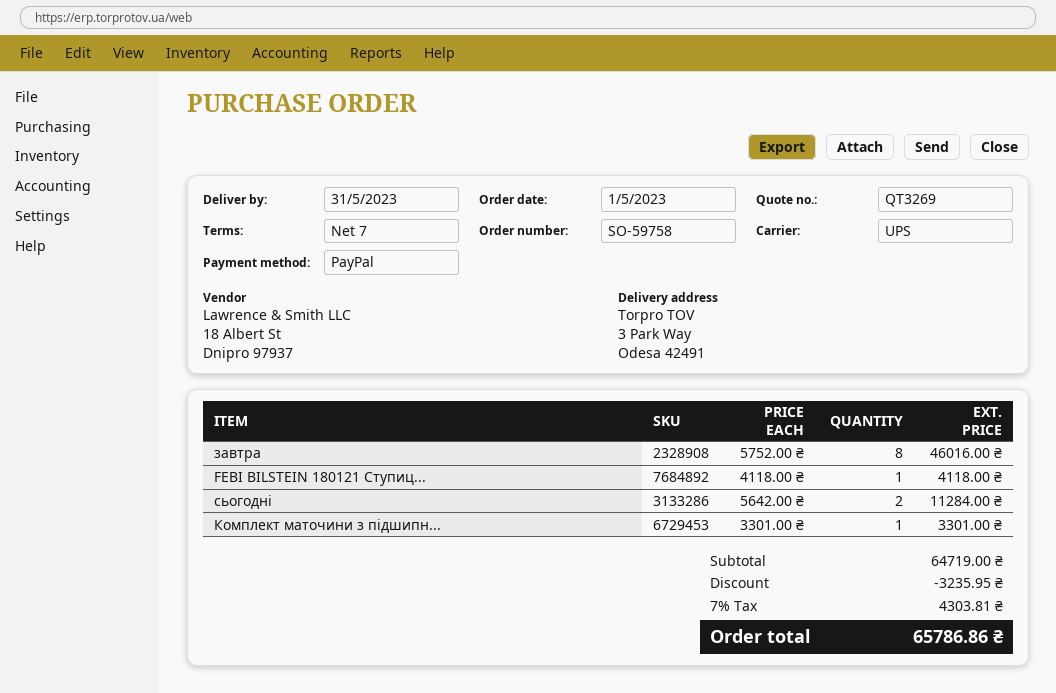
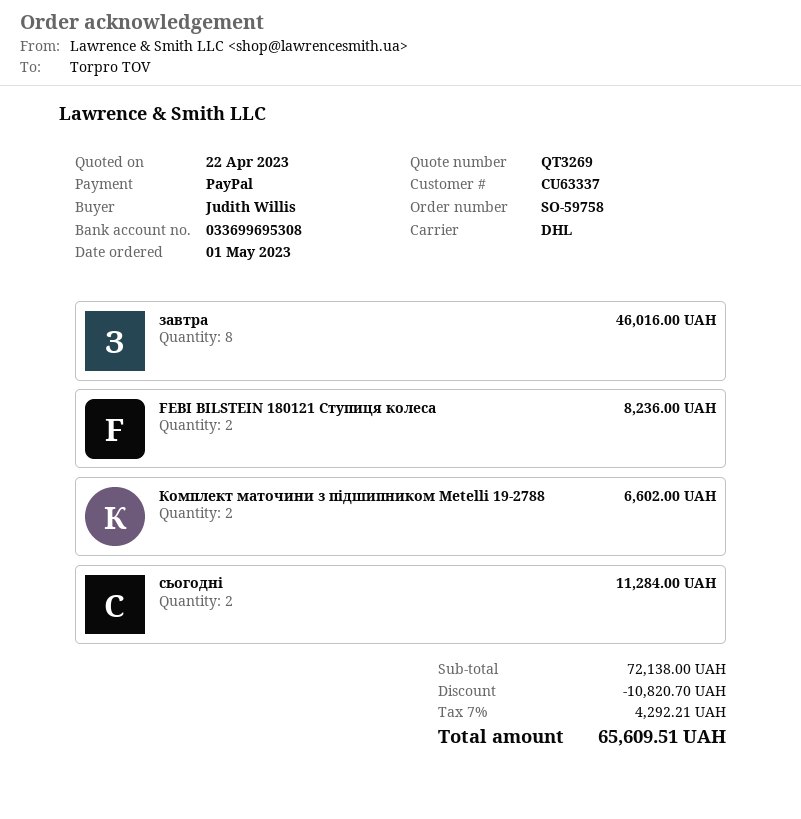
shipping method: UPS -> DHL
FEBI BILSTEIN 180121 Ступиц...: 1 for 4118.00 -> 2 for 8236.00
Комплект маточини з підшипн...: 1 for 3301.00 -> 2 for 6602.00
subtotal: 64719.00 -> 72138.00
discount: 3235.95 -> 10820.70
tax: 7% = 4303.81 -> 7% = 4292.21
total: 65786.86 -> 65609.51

